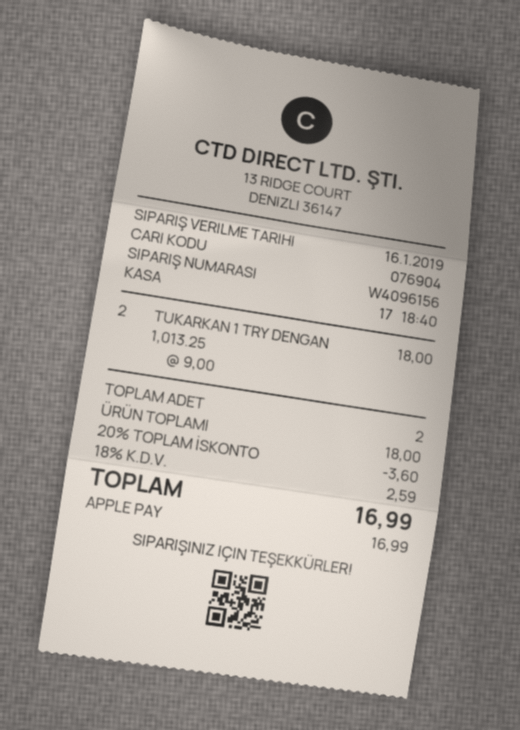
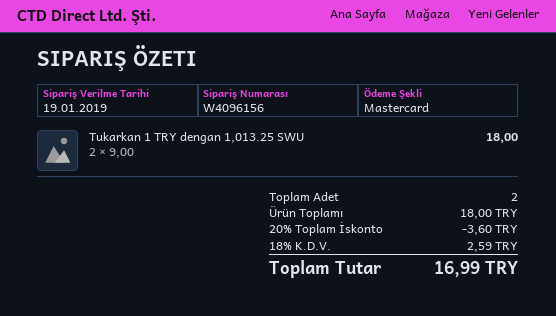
order date: 2019-01-16 -> 2019-01-19
payment method: Apple Pay -> Mastercard

